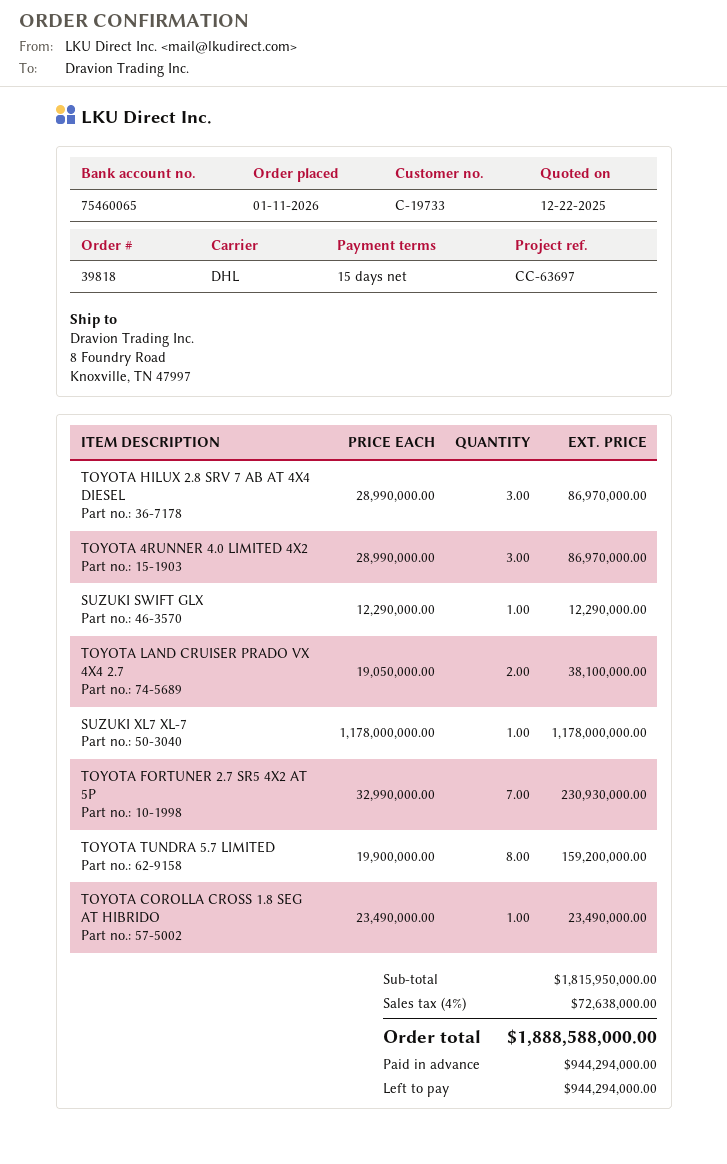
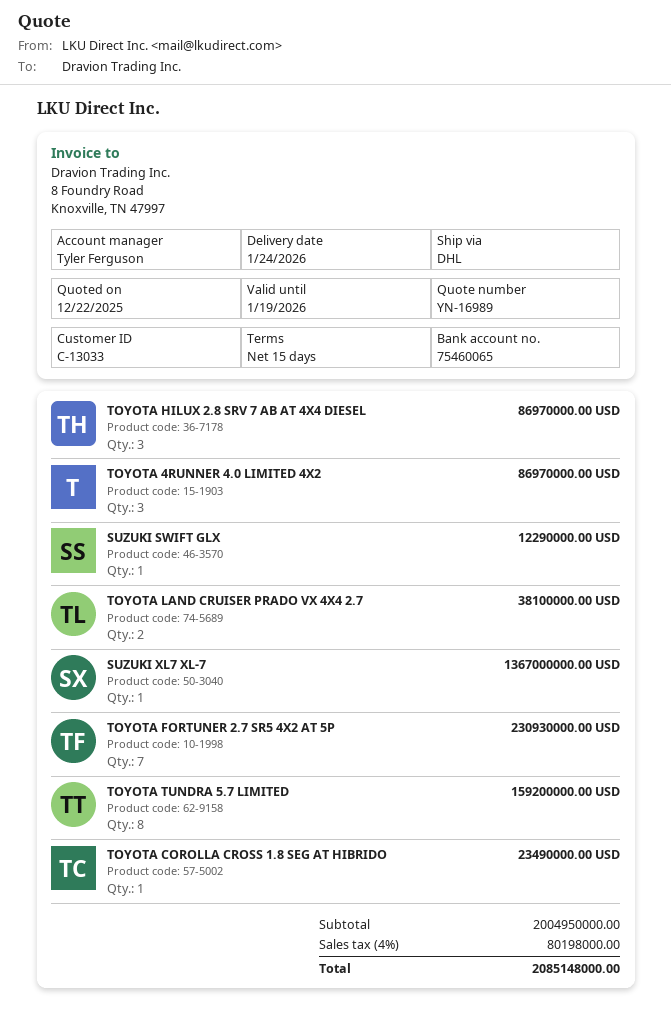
customer number: C-19733 -> C-13033
SUZUKI XL7 XL-7: 1 for 1178000000.00 -> 1 for 1367000000.00
subtotal: 1815950000.00 -> 2004950000.00
tax: 4% = 72638000.00 -> 4% = 80198000.00
total: 1888588000.00 -> 2085148000.00

